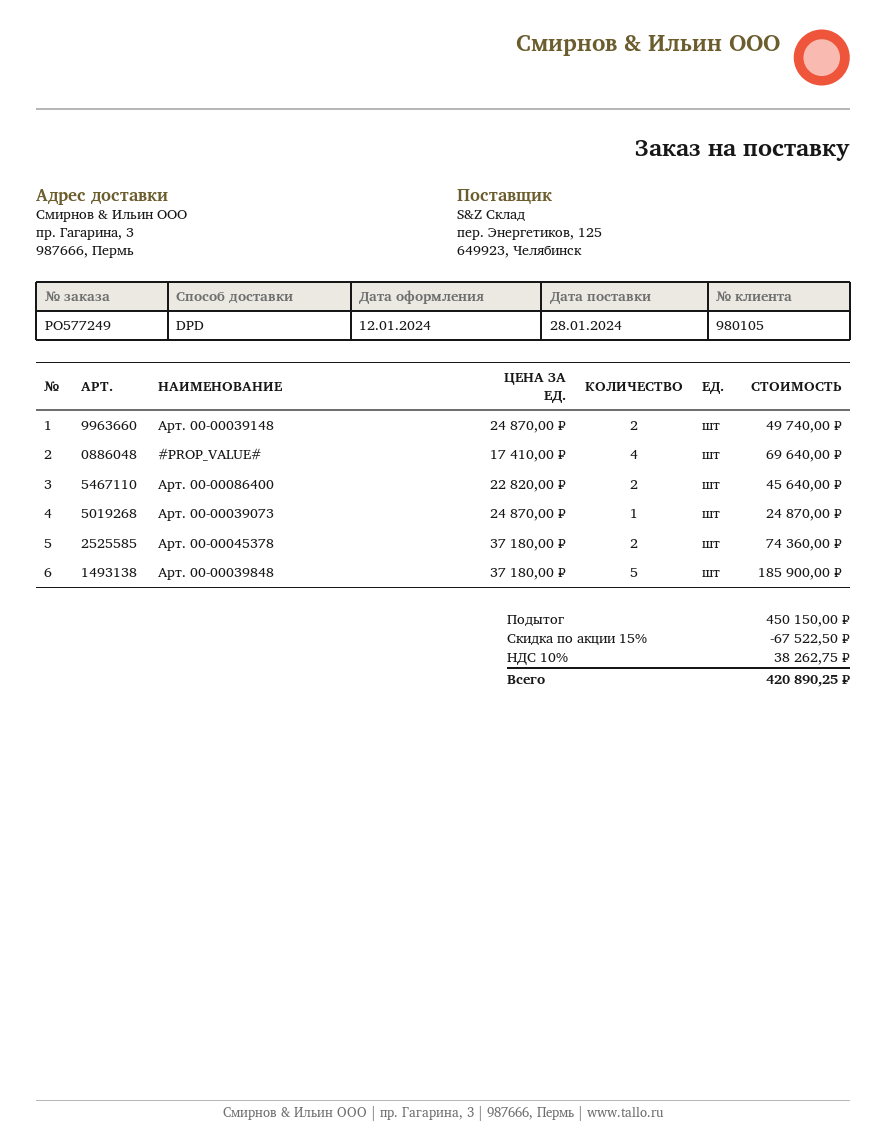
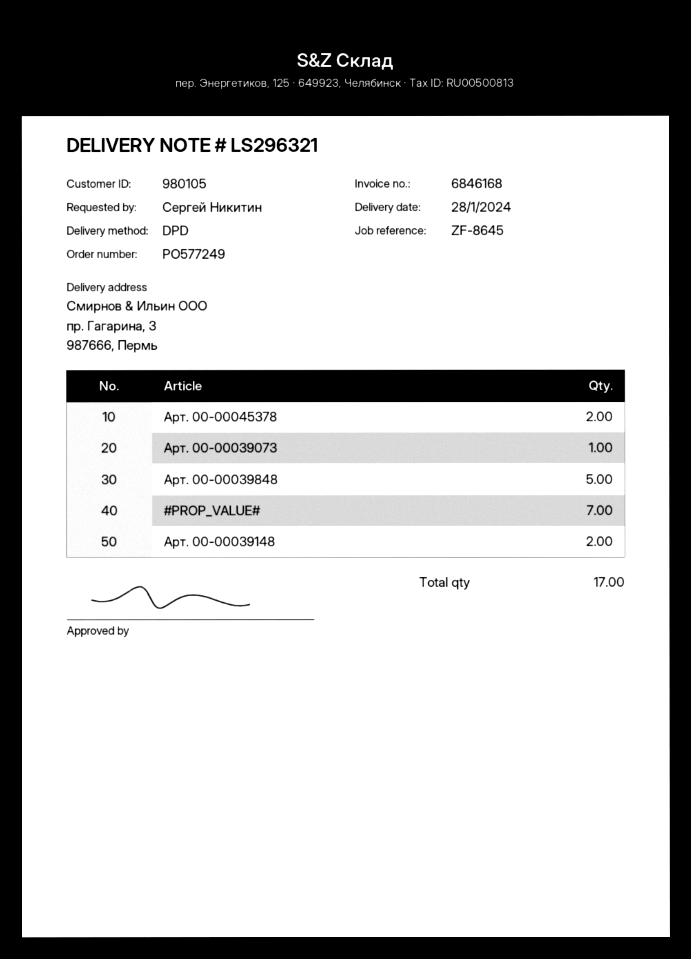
#PROP_VALUE#: 4 -> 7
Арт. 00-00086400: 2 -> none

